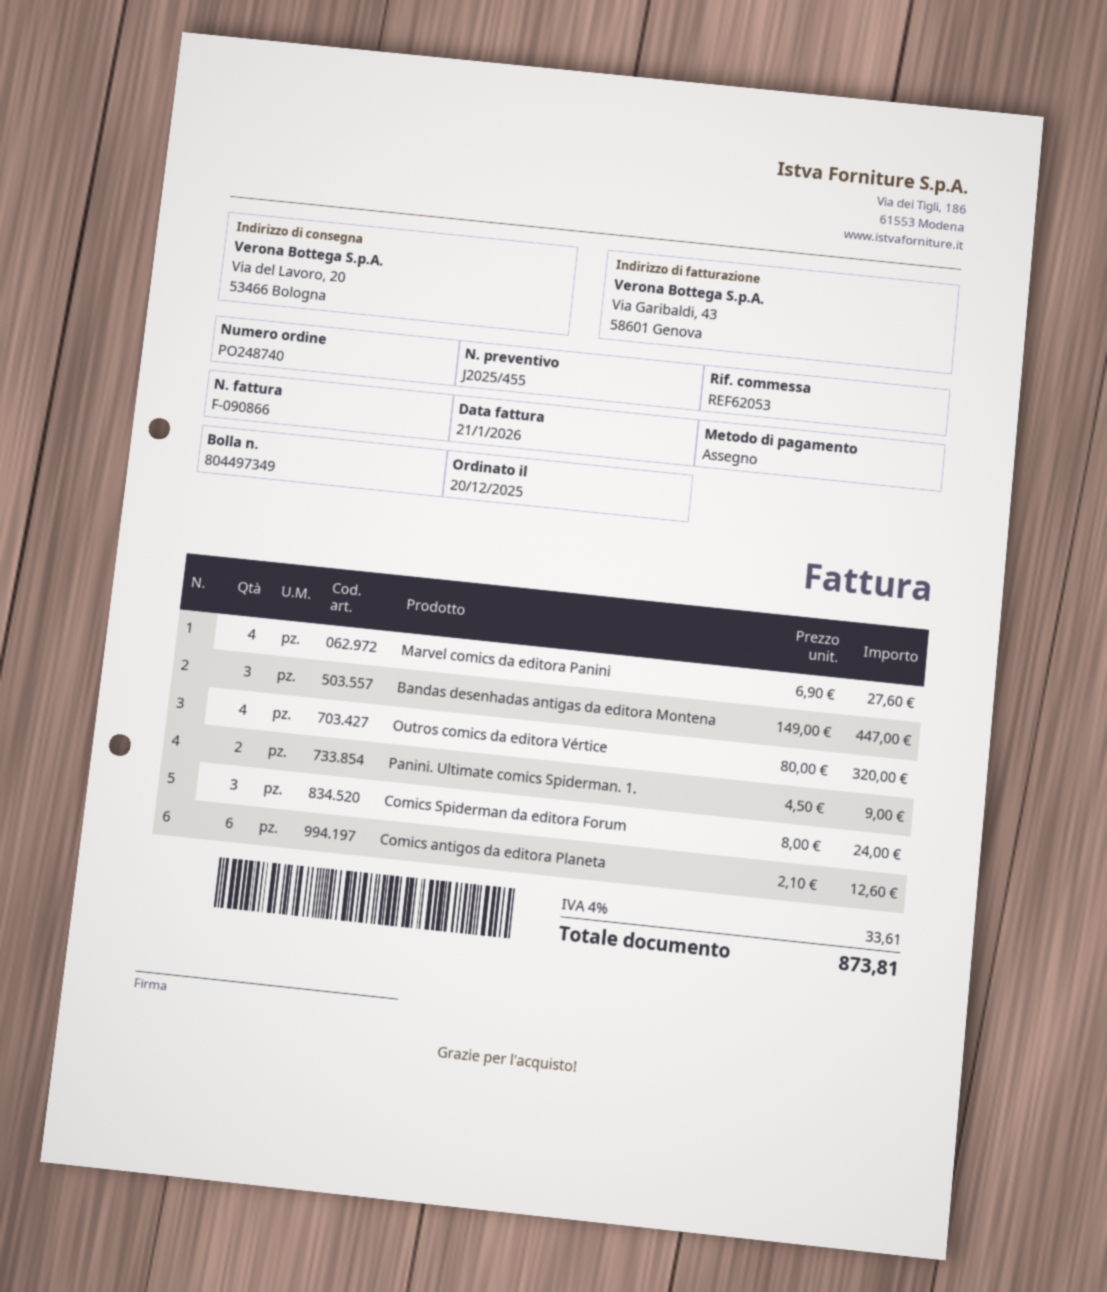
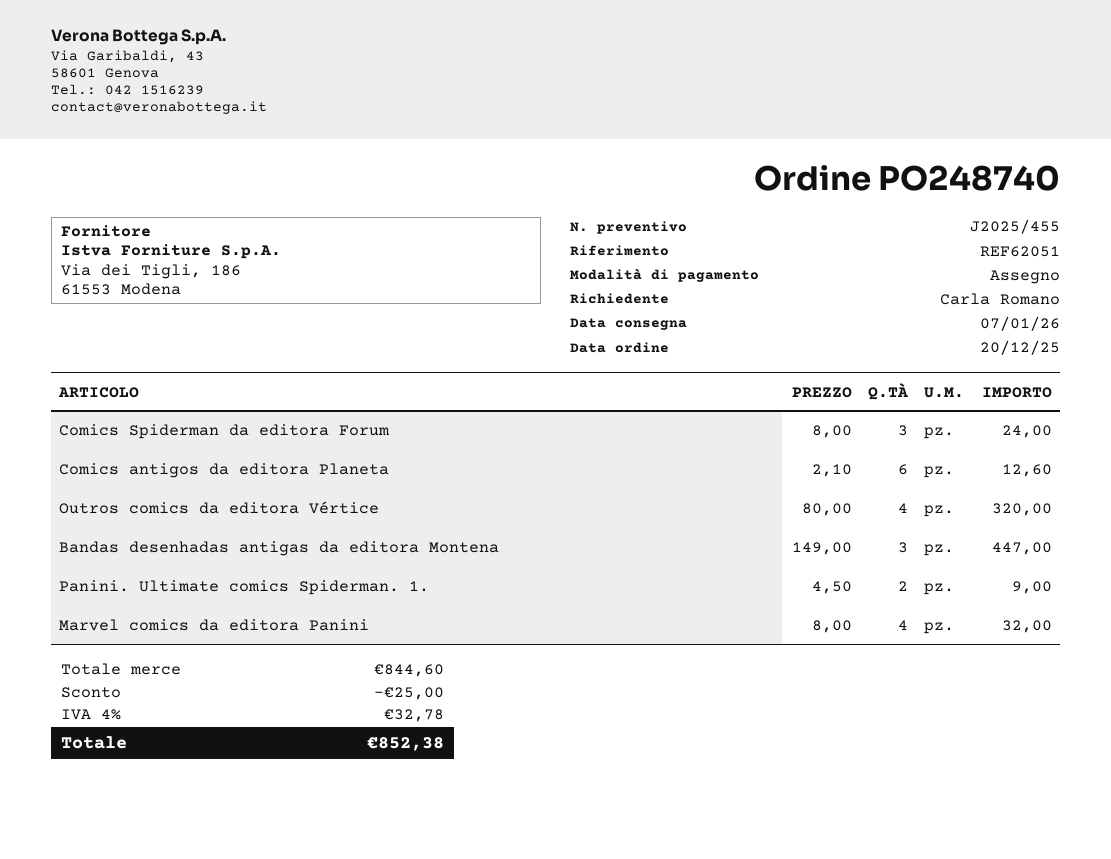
reference: REF62053 -> REF62051
Marvel comics da editora Panini: 4 x 6.90 = 27.60 -> 4 x 8.00 = 32.00
discount: none -> 25.00
tax: 4% = 33.61 -> 4% = 32.78
total: 873.81 -> 852.38

